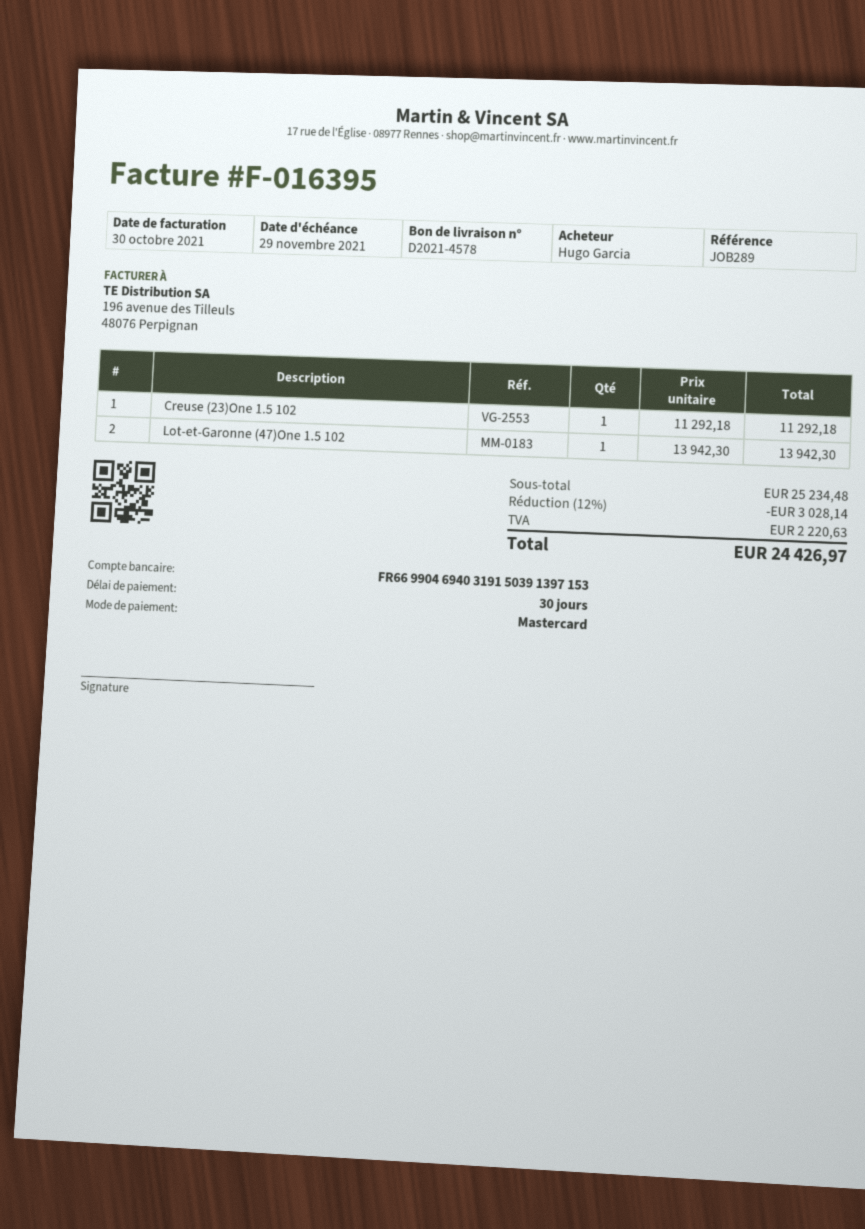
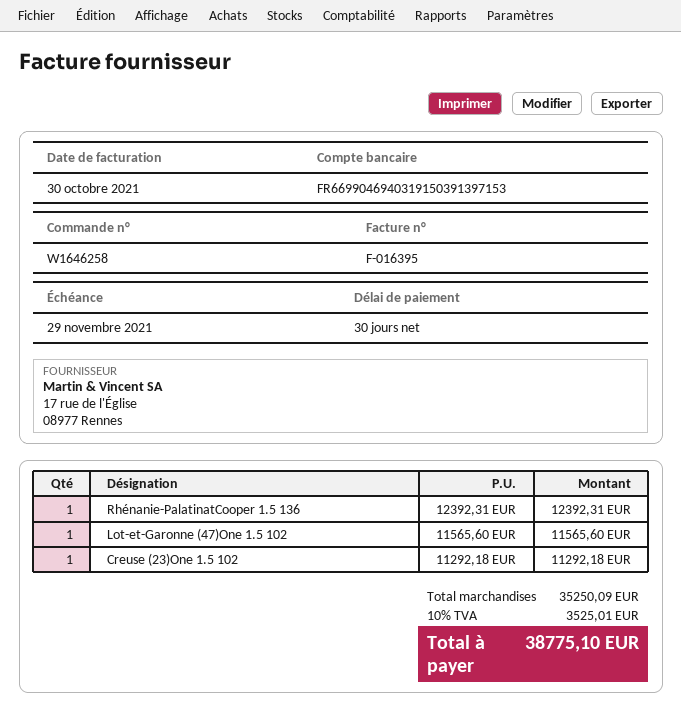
Lot-et-Garonne (47)One 1.5 102: 1 x 13942.30 = 13942.30 -> 1 x 11565.60 = 11565.60
Rhénanie-PalatinatCooper 1.5 136: none -> 1 x 12392.31 = 12392.31
subtotal: 25234.48 -> 35250.09
discount: 12% = 3028.14 -> none
tax: 2220.63 -> 3525.01
total: 24426.97 -> 38775.10

